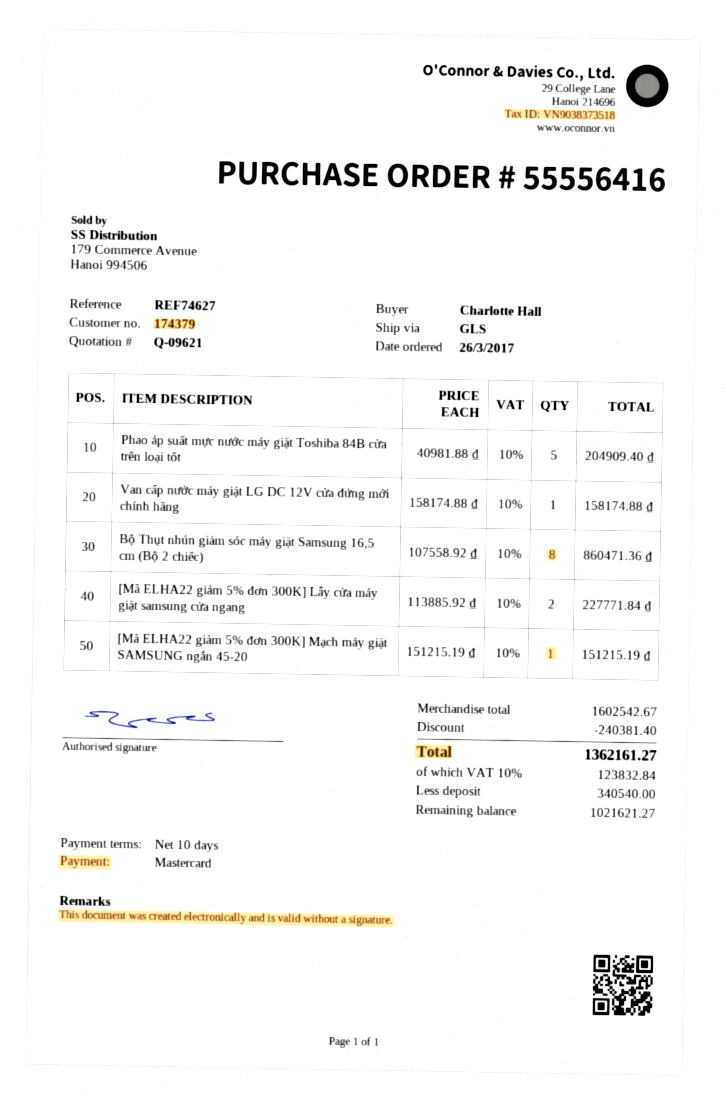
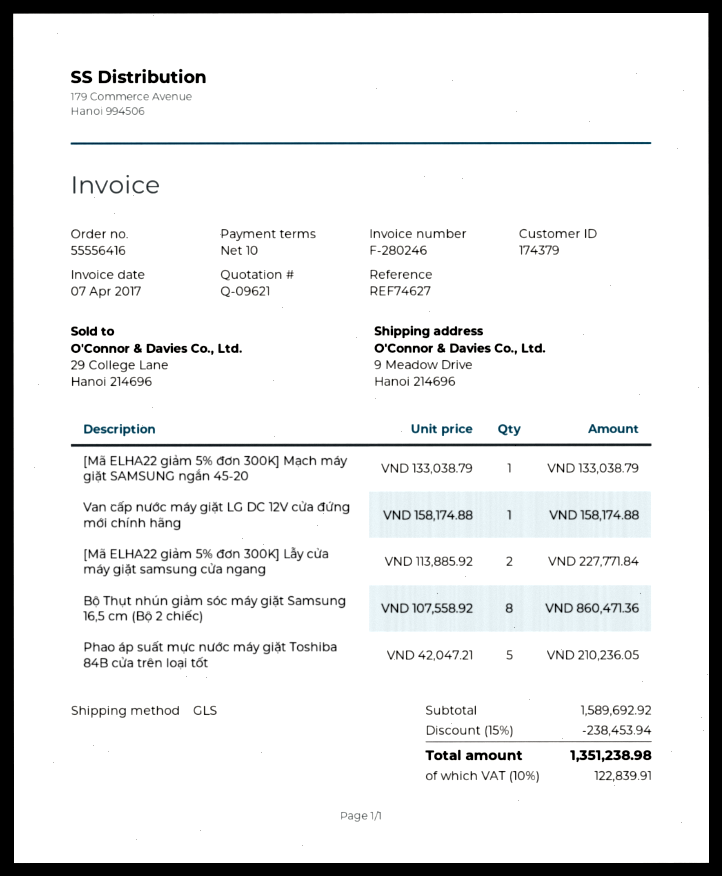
Phao áp suất mực nước máy giặt Toshiba 84B cửa trên loại tốt: 5 x 40981.88 = 204909.40 -> 5 x 42047.21 = 210236.05
[Mã ELHA22 giảm 5% đơn 300K] Mạch máy giặt SAMSUNG ngắn 45-20: 1 x 151215.19 = 151215.19 -> 1 x 133038.79 = 133038.79
subtotal: 1602542.67 -> 1589692.92
discount: 240381.40 -> 238453.94
tax: 10% = 123832.84 -> 10% = 122839.91
total: 1362161.27 -> 1351238.98

